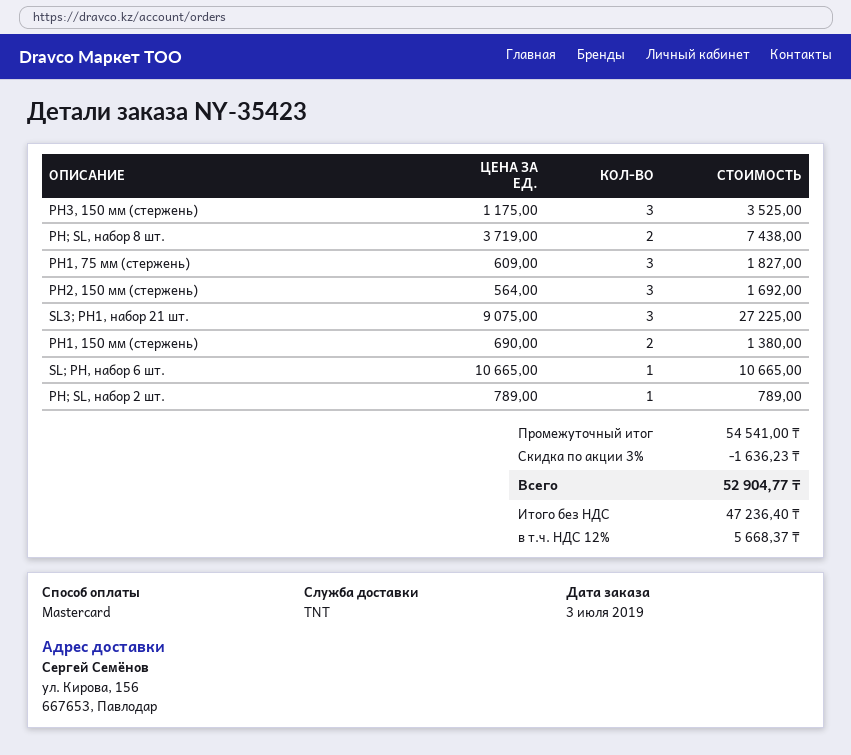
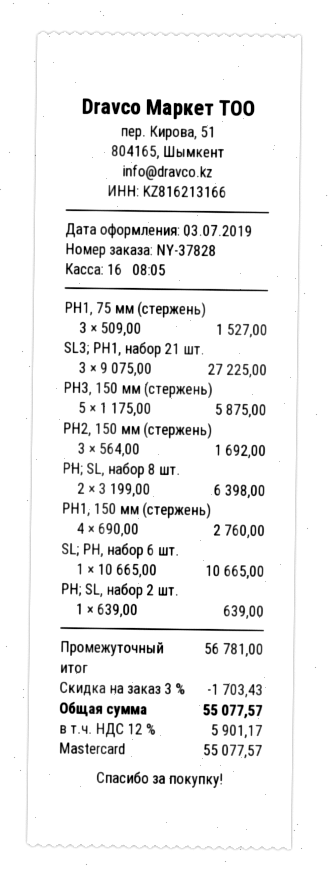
order number: NY-35423 -> NY-37828
PH3, 150 мм (стержень): 3 x 1175.00 = 3525.00 -> 5 x 1175.00 = 5875.00
PH; SL, набор 8 шт.: 2 x 3719.00 = 7438.00 -> 2 x 3199.00 = 6398.00
PH1, 75 мм (стержень): 3 x 609.00 = 1827.00 -> 3 x 509.00 = 1527.00
PH1, 150 мм (стержень): 2 x 690.00 = 1380.00 -> 4 x 690.00 = 2760.00
PH; SL, набор 2 шт.: 1 x 789.00 = 789.00 -> 1 x 639.00 = 639.00
subtotal: 54541.00 -> 56781.00
discount: 3% = 1636.23 -> 3% = 1703.43
tax: 12% = 5668.37 -> 12% = 5901.17
total: 52904.77 -> 55077.57

